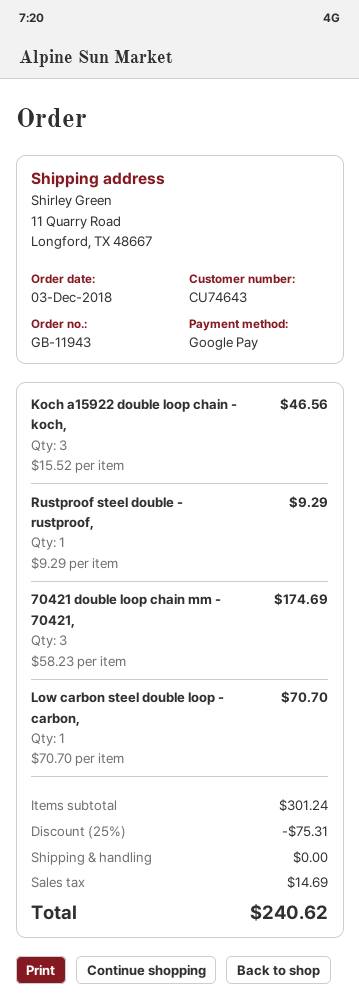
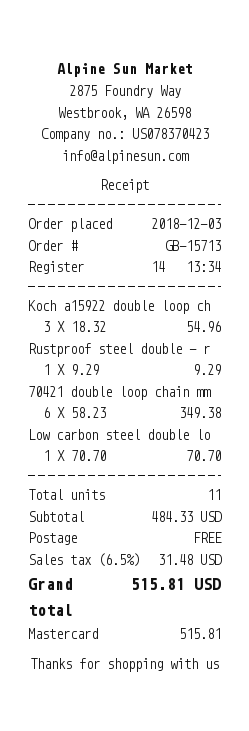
order number: GB-11943 -> GB-15713
payment method: Google Pay -> Mastercard
Koch a15922 double loop chain - koch,: 3 x 15.52 = 46.56 -> 3 x 18.32 = 54.96
70421 double loop chain mm - 70421,: 3 x 58.23 = 174.69 -> 6 x 58.23 = 349.38
subtotal: 301.24 -> 484.33
discount: 25% = 75.31 -> none
tax: 14.69 -> 31.48
total: 240.62 -> 515.81

